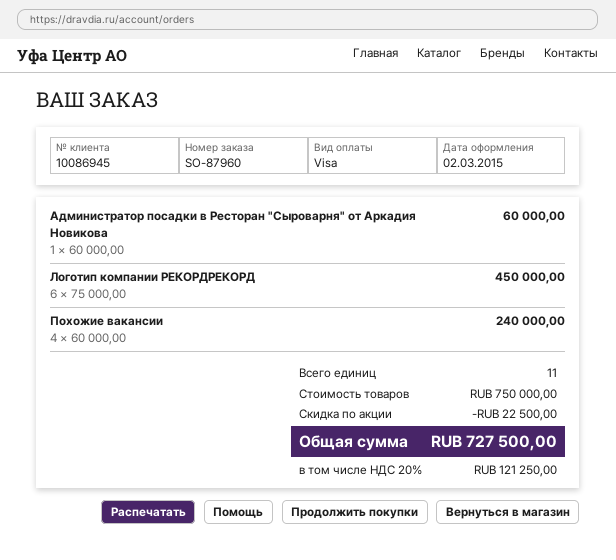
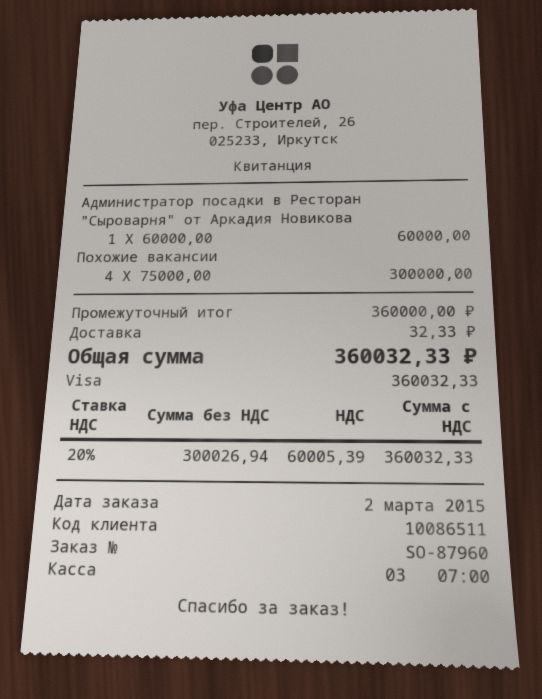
customer number: 10086945 -> 10086511
Логотип компании РЕКОРДРЕКОРД: 6 x 75000.00 = 450000.00 -> none
Похожие вакансии: 4 x 60000.00 = 240000.00 -> 4 x 75000.00 = 300000.00
subtotal: 750000.00 -> 360000.00
discount: 22500.00 -> none
shipping: none -> 32.33
tax: 20% = 121250.00 -> 20% = 60005.39
total: 727500.00 -> 360032.33

